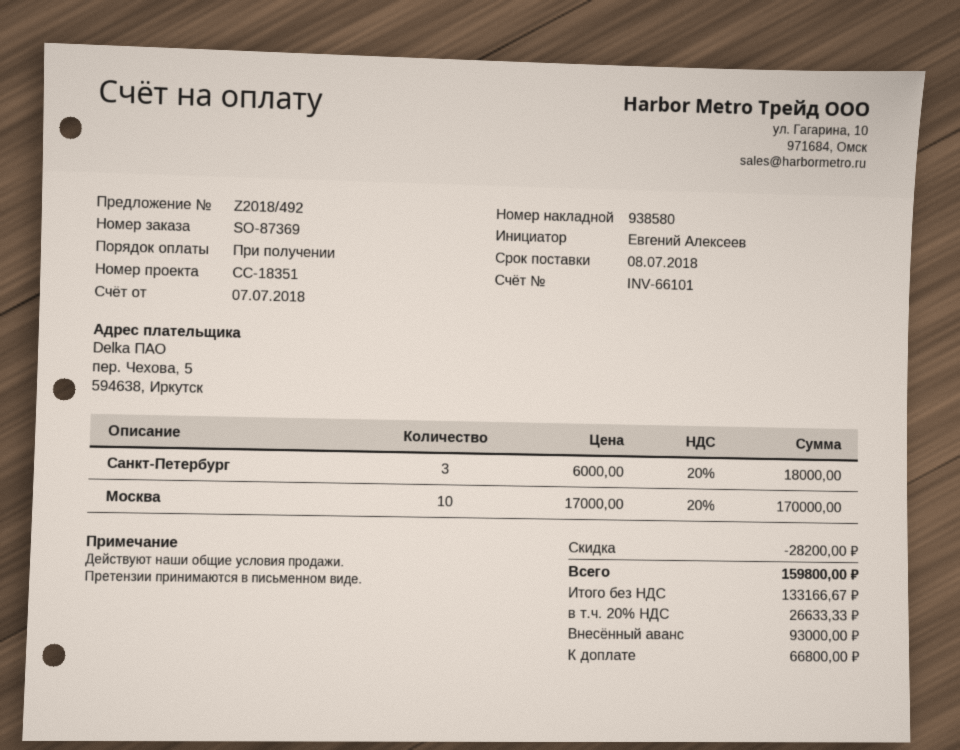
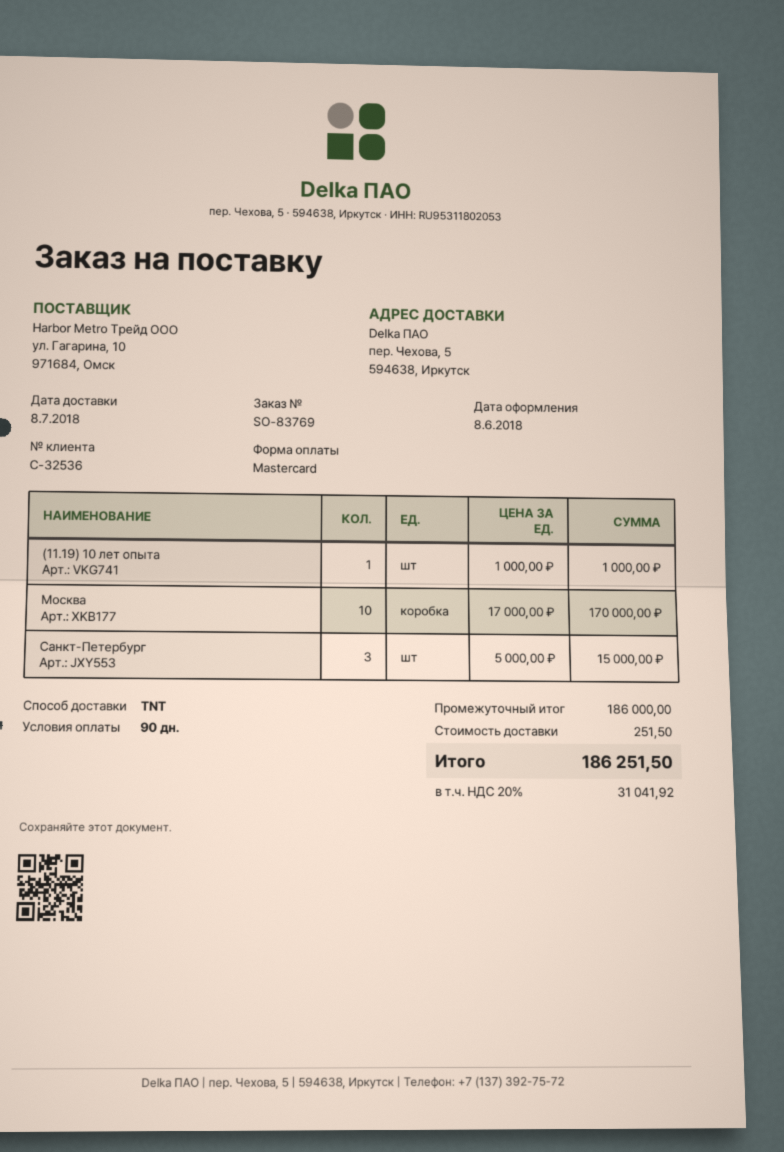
order number: SO-87369 -> SO-83769
payment terms: on receipt -> 90 days
Санкт-Петербург: 3 x 6000.00 = 18000.00 -> 3 x 5000.00 = 15000.00
(11.19) 10 лет опыта: none -> 1 x 1000.00 = 1000.00
discount: 28200.00 -> none
shipping: none -> 251.50
tax: 20% = 26633.33 -> 20% = 31041.92
total: 159800.00 -> 186251.50

